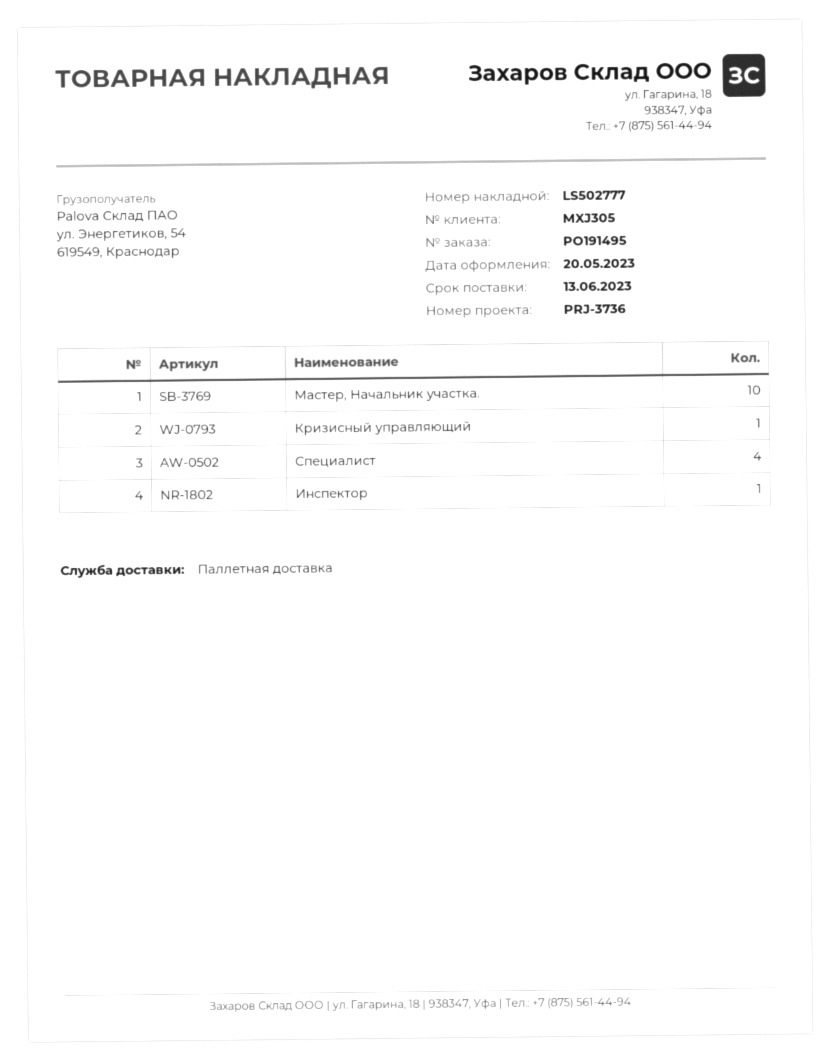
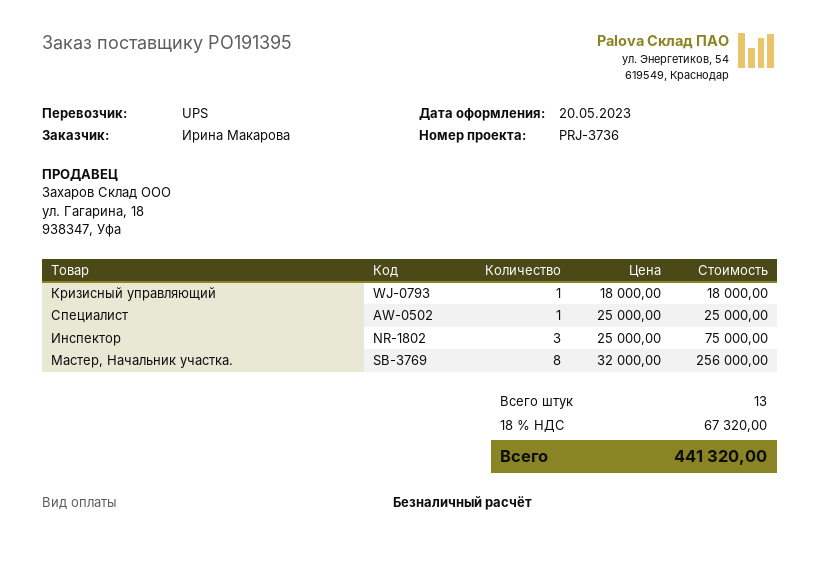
order number: PO191495 -> PO191395
shipping method: pallet freight -> UPS
Мастер, Начальник участка.: 10 -> 8
Специалист: 4 -> 1
Инспектор: 1 -> 3

